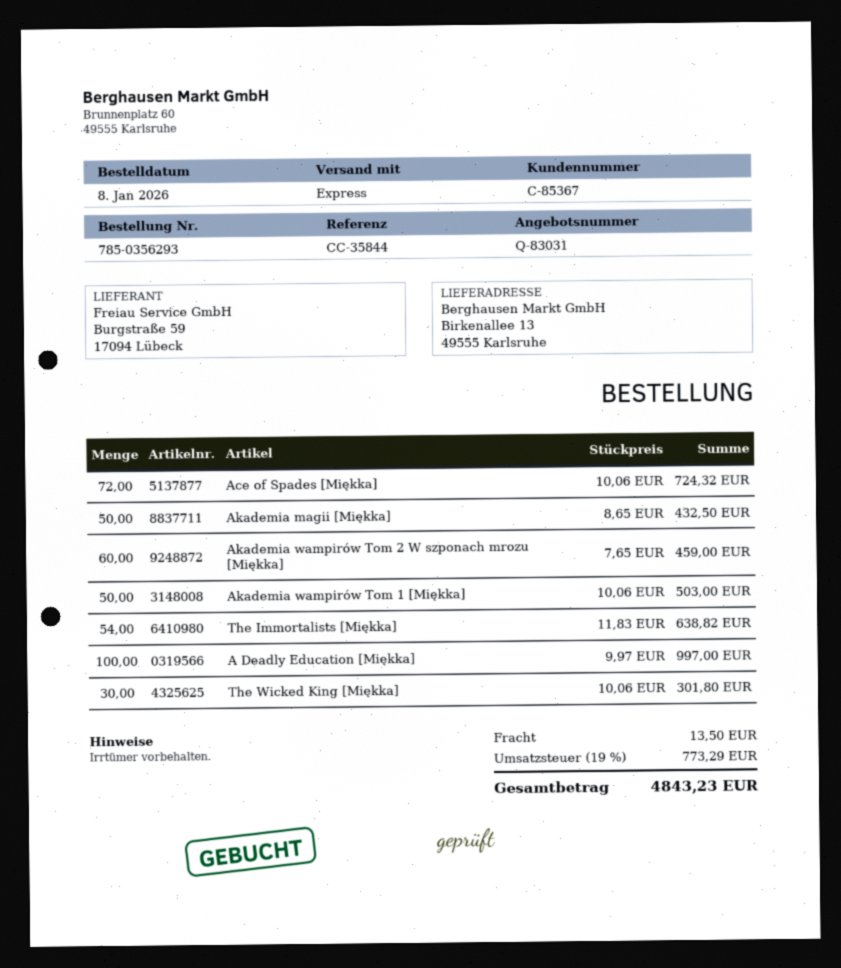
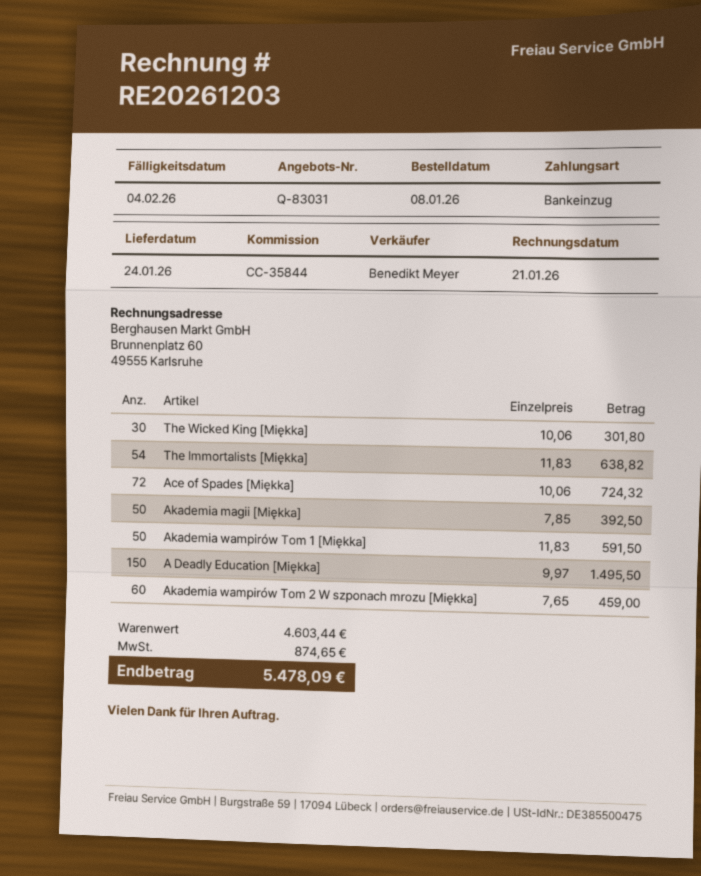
Akademia magii [Miękka]: 50 x 8.65 = 432.50 -> 50 x 7.85 = 392.50
Akademia wampirów Tom 1 [Miękka]: 50 x 10.06 = 503.00 -> 50 x 11.83 = 591.50
A Deadly Education [Miękka]: 100 x 9.97 = 997.00 -> 150 x 9.97 = 1495.50
shipping: 13.50 -> none
tax: 773.29 -> 874.65
total: 4843.23 -> 5478.09

